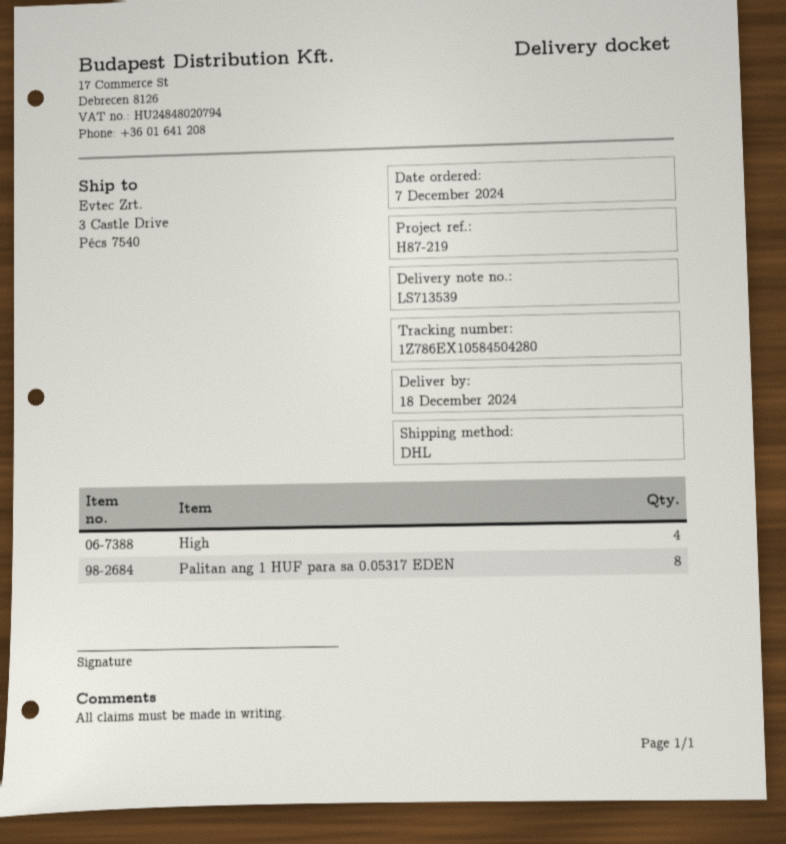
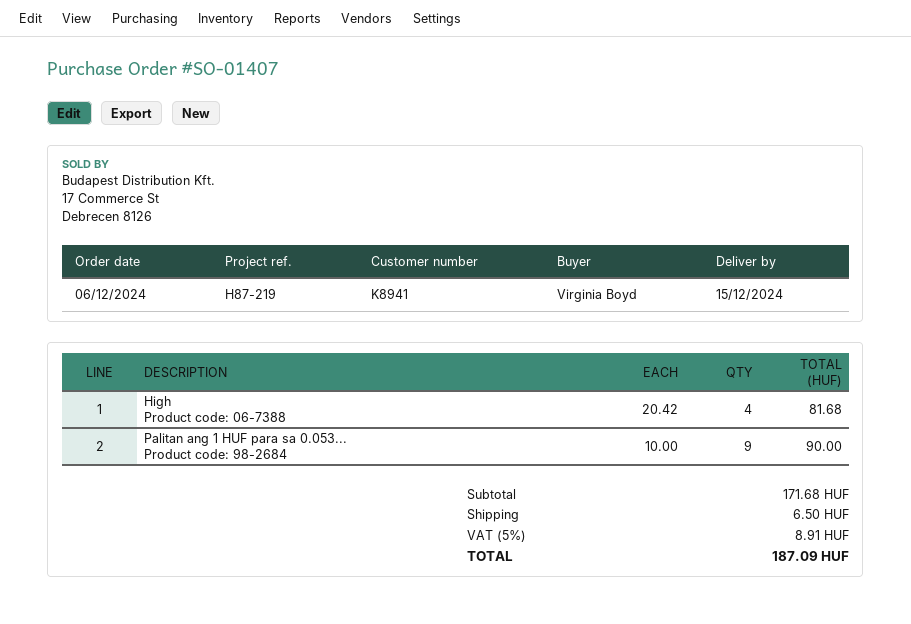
order date: 2024-12-07 -> 2024-12-06
delivery date: 2024-12-18 -> 2024-12-15
Palitan ang 1 HUF para sa 0.05317 EDEN: 8 -> 9

